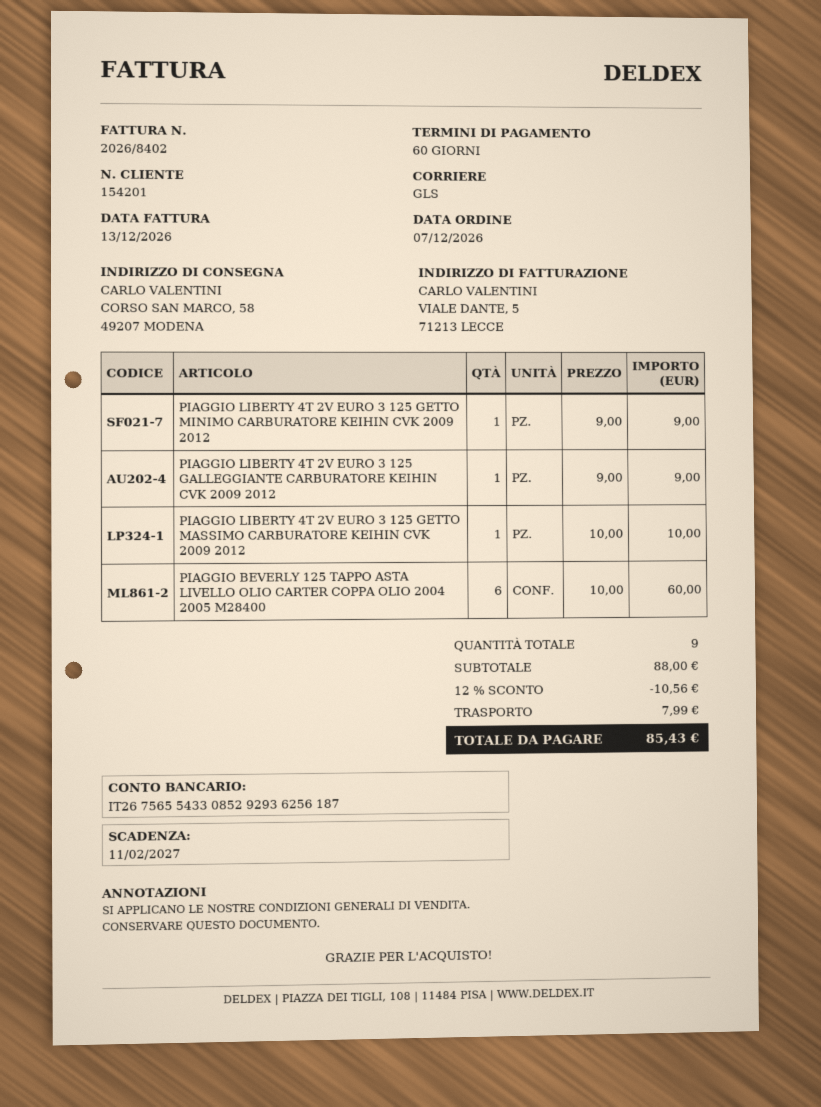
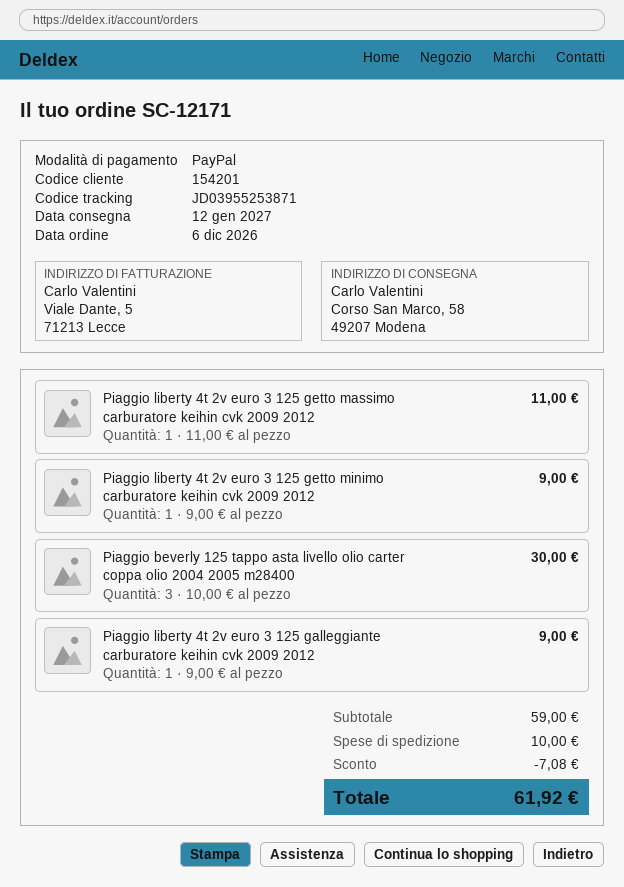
order date: 2026-12-07 -> 2026-12-06
PIAGGIO LIBERTY 4T 2V EURO 3 125 GETTO MASSIMO CARBURATORE KEIHIN CVK 2009 2012: 1 x 10.00 = 10.00 -> 1 x 11.00 = 11.00
PIAGGIO BEVERLY 125 TAPPO ASTA LIVELLO OLIO CARTER COPPA OLIO 2004 2005 M28400: 6 x 10.00 = 60.00 -> 3 x 10.00 = 30.00
subtotal: 88.00 -> 59.00
discount: 10.56 -> 7.08
shipping: 7.99 -> 10.00
total: 85.43 -> 61.92

